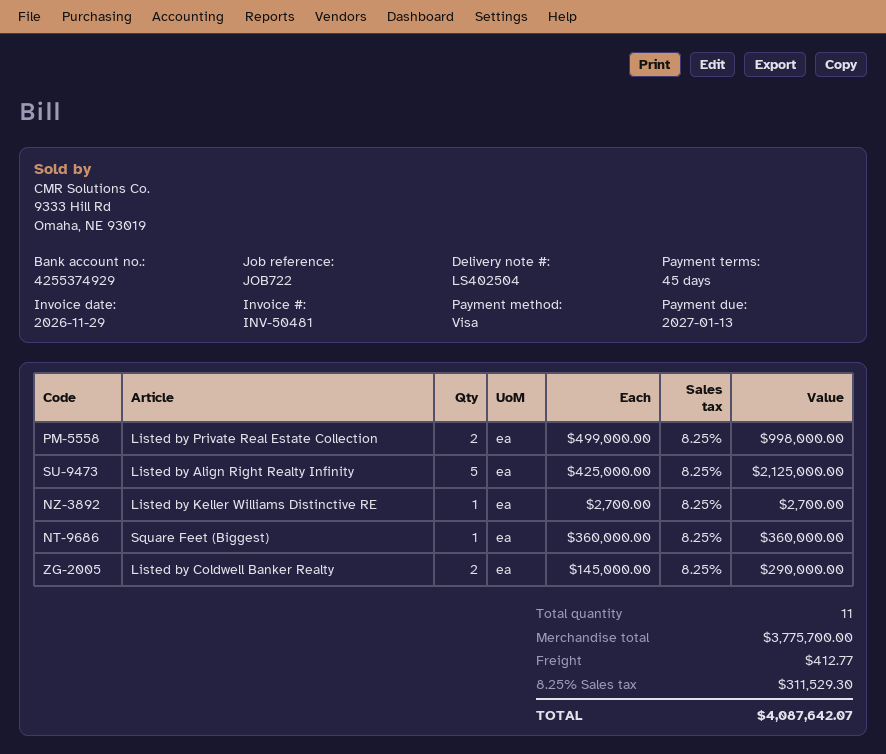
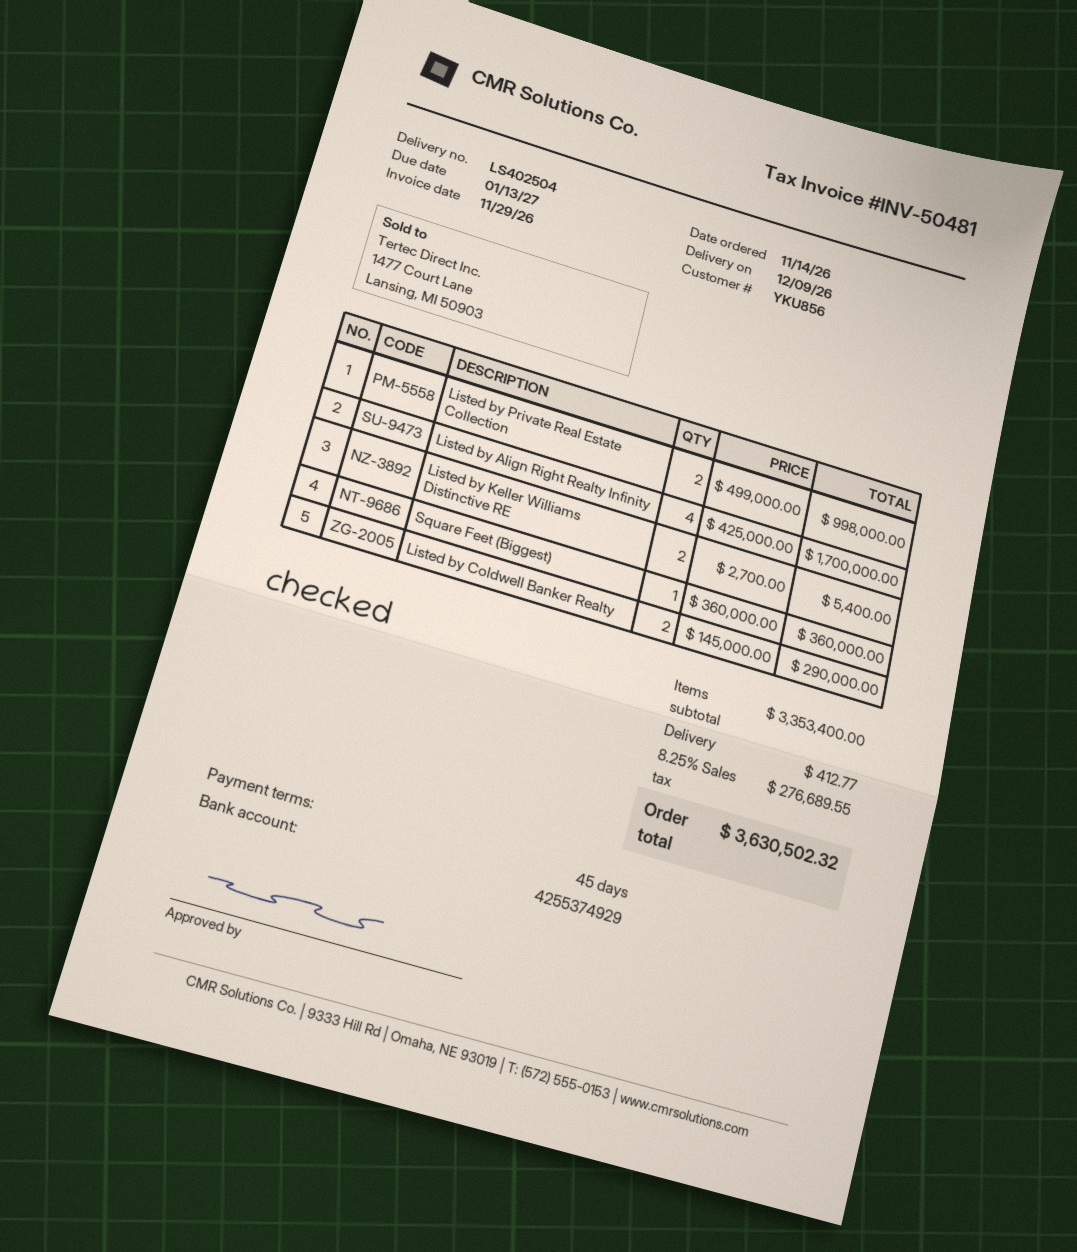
Listed by Align Right Realty Infinity: 5 x 425000.00 = 2125000.00 -> 4 x 425000.00 = 1700000.00
Listed by Keller Williams Distinctive RE: 1 x 2700.00 = 2700.00 -> 2 x 2700.00 = 5400.00
subtotal: 3775700.00 -> 3353400.00
tax: 8.25% = 311529.30 -> 8.25% = 276689.55
total: 4087642.07 -> 3630502.32

